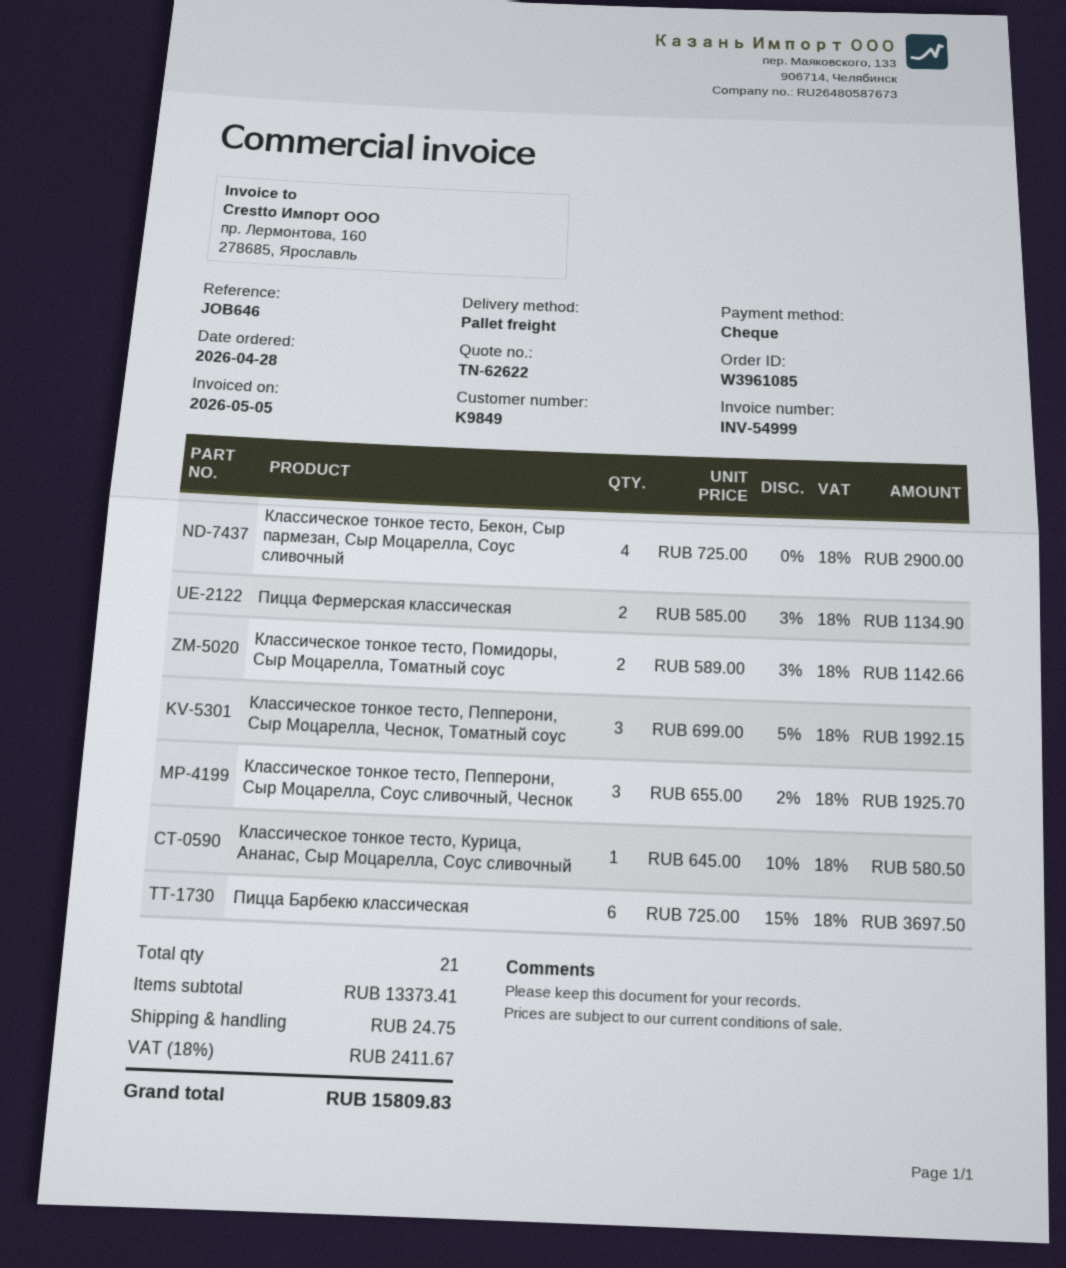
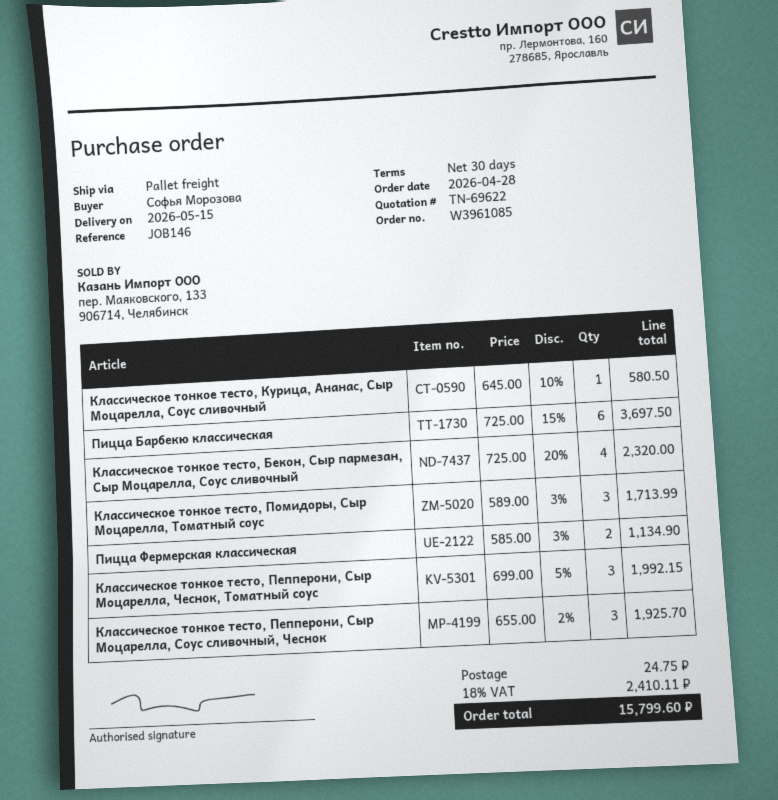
quote number: TN-62622 -> TN-69622
reference: JOB646 -> JOB146
Классическое тонкое тесто, Бекон, Сыр пармезан, Сыр Моцарелла, Соус сливочный: 4 x 725.00 = 2900.00 -> 4 x 725.00 - 20% = 2320.00
Классическое тонкое тесто, Помидоры, Сыр Моцарелла, Томатный соус: 2 x 589.00 - 3% = 1142.66 -> 3 x 589.00 - 3% = 1713.99
tax: 18% = 2411.67 -> 18% = 2410.11
total: 15809.83 -> 15799.60

